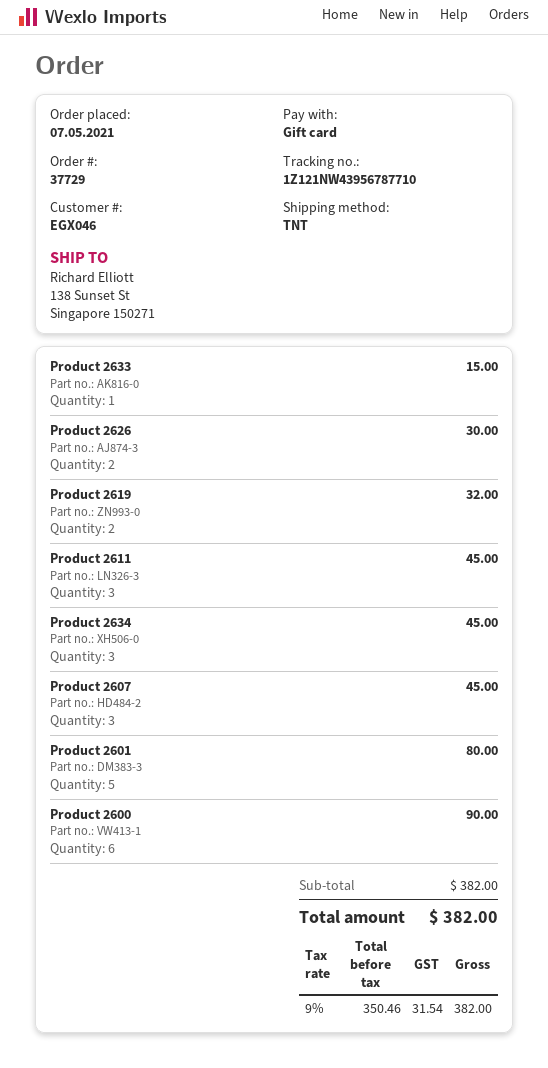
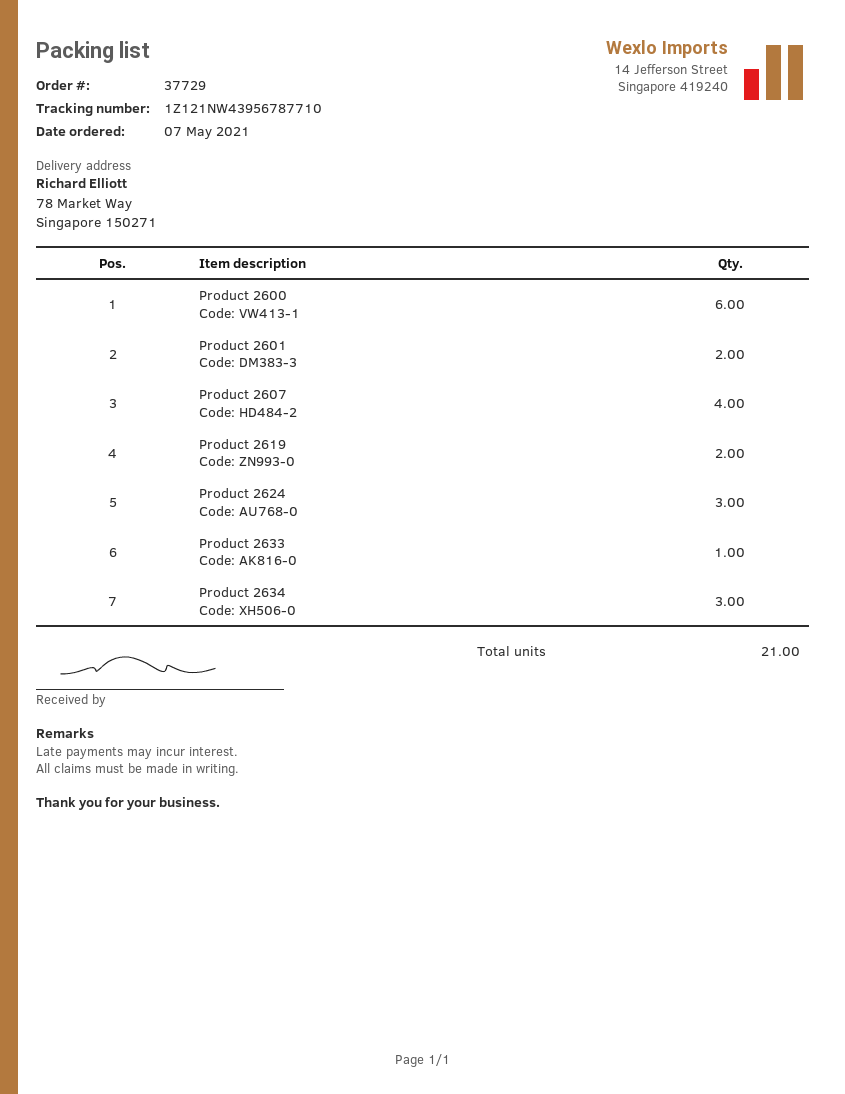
ship to: 138 Sunset St, Singapore 150271 -> 78 Market Way, Singapore 150271
Product 2626: 2 -> none
Product 2611: 3 -> none
Product 2607: 3 -> 4
Product 2601: 5 -> 2
Product 2624: none -> 3

